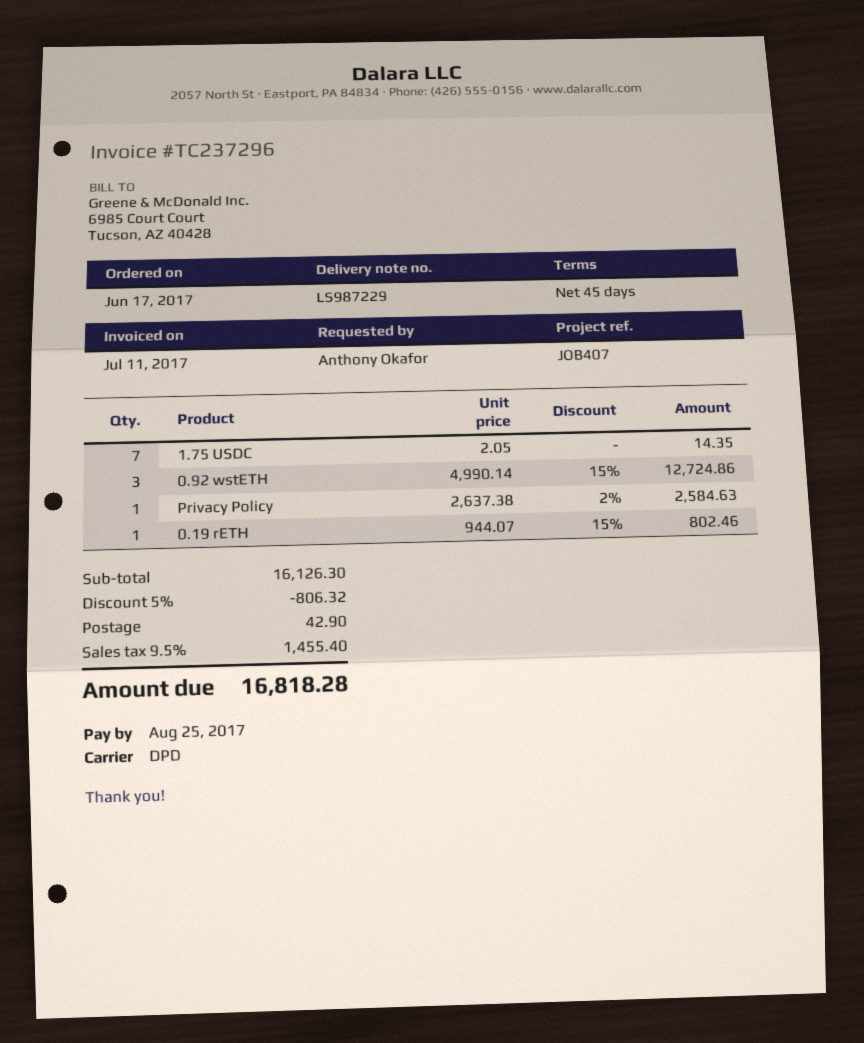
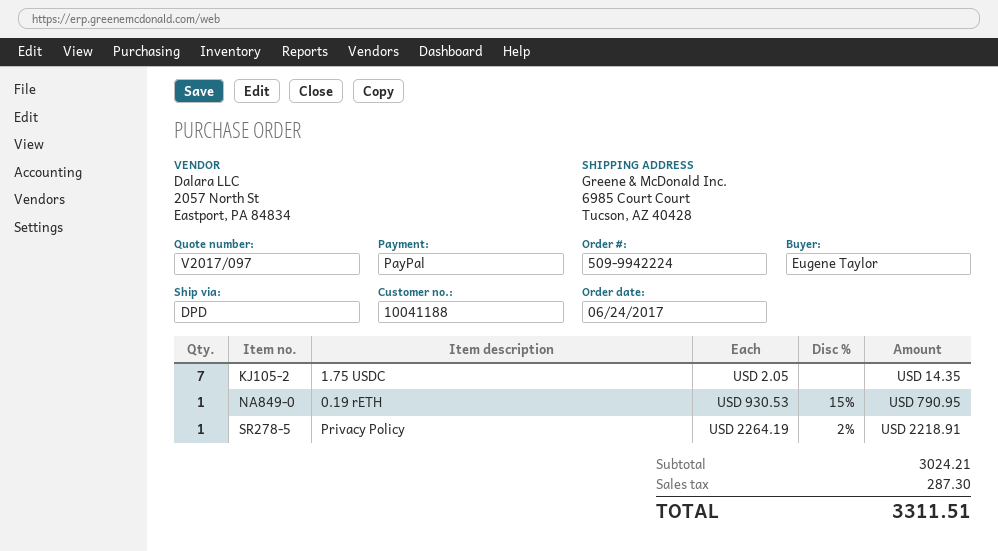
order date: 2017-06-17 -> 2017-06-24
ordered by: Anthony Okafor -> Eugene Taylor
0.92 wstETH: 3 x 4990.14 - 15% = 12724.86 -> none
Privacy Policy: 1 x 2637.38 - 2% = 2584.63 -> 1 x 2264.19 - 2% = 2218.91
0.19 rETH: 1 x 944.07 - 15% = 802.46 -> 1 x 930.53 - 15% = 790.95
subtotal: 16126.30 -> 3024.21
discount: 5% = 806.32 -> none
shipping: 42.90 -> none
tax: 1455.40 -> 287.30
total: 16818.28 -> 3311.51

